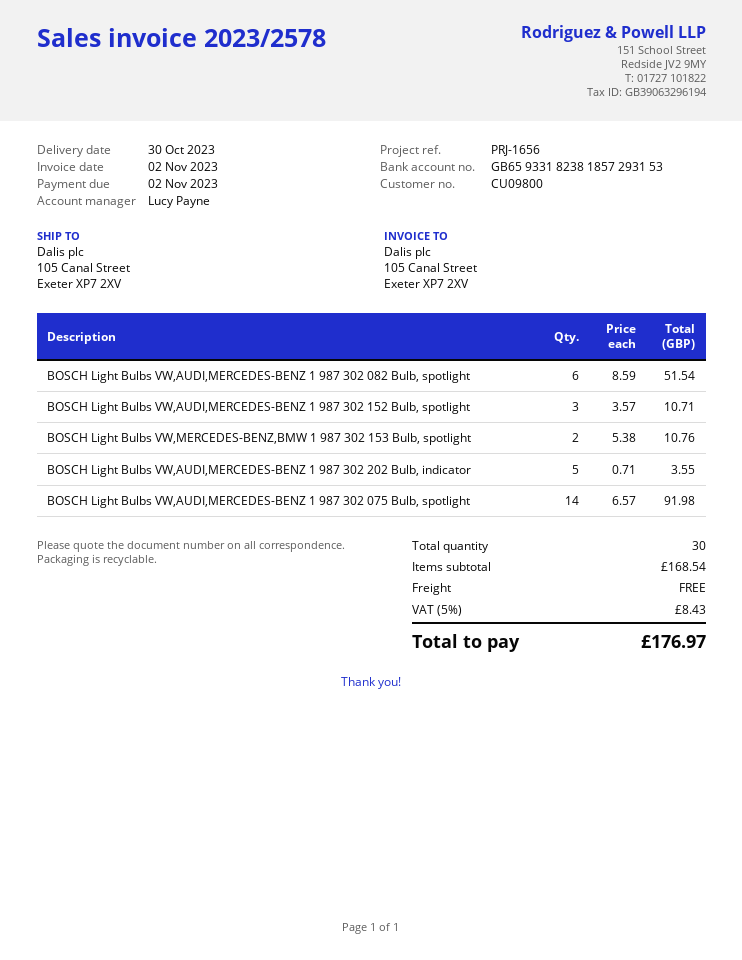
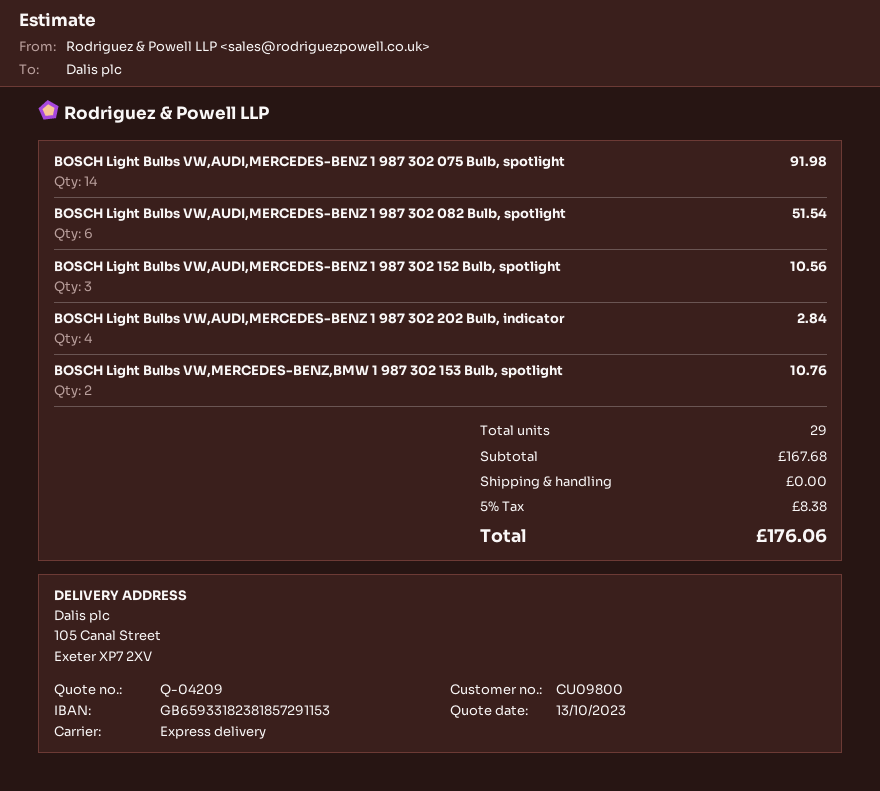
bank account: GB65933182381857293153 -> GB65933182381857291153
BOSCH Light Bulbs VW,AUDI,MERCEDES-BENZ 1 987 302 152 Bulb, spotlight: 3 for 10.71 -> 3 for 10.56
BOSCH Light Bulbs VW,AUDI,MERCEDES-BENZ 1 987 302 202 Bulb, indicator: 5 for 3.55 -> 4 for 2.84
total quantity: 30 -> 29
subtotal: 168.54 -> 167.68
tax: 5% = 8.43 -> 5% = 8.38
total: 176.97 -> 176.06

